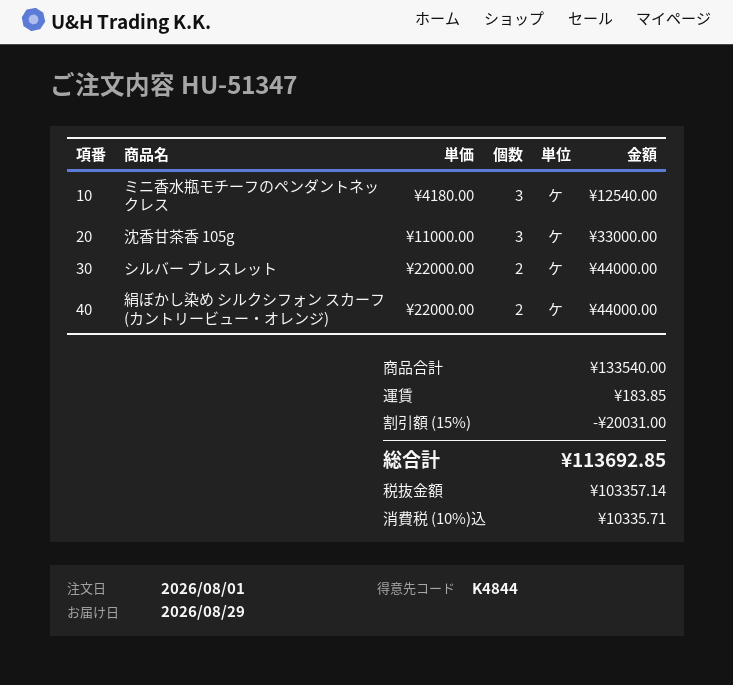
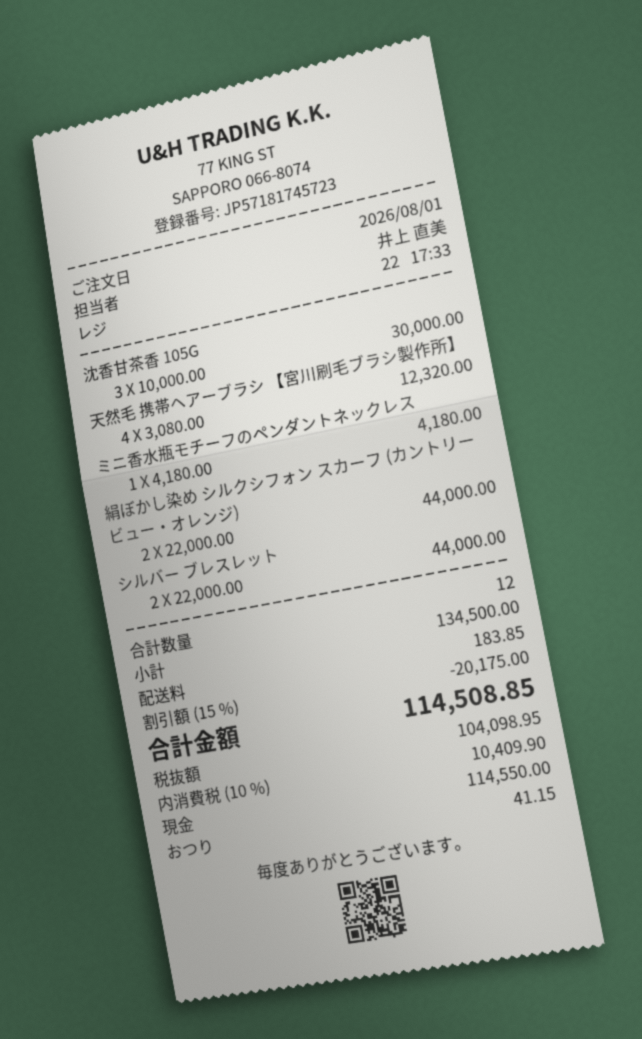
ミニ香水瓶モチーフのペンダントネックレス: 3 x 4180.00 = 12540.00 -> 1 x 4180.00 = 4180.00
沈香甘茶香 105g: 3 x 11000.00 = 33000.00 -> 3 x 10000.00 = 30000.00
天然毛 携帯ヘアーブラシ 【宮川刷毛ブラシ製作所】: none -> 4 x 3080.00 = 12320.00
subtotal: 133540.00 -> 134500.00
discount: 15% = 20031.00 -> 15% = 20175.00
net: 103357.14 -> 104098.95
tax: 10% = 10335.71 -> 10% = 10409.90
total: 113692.85 -> 114508.85

